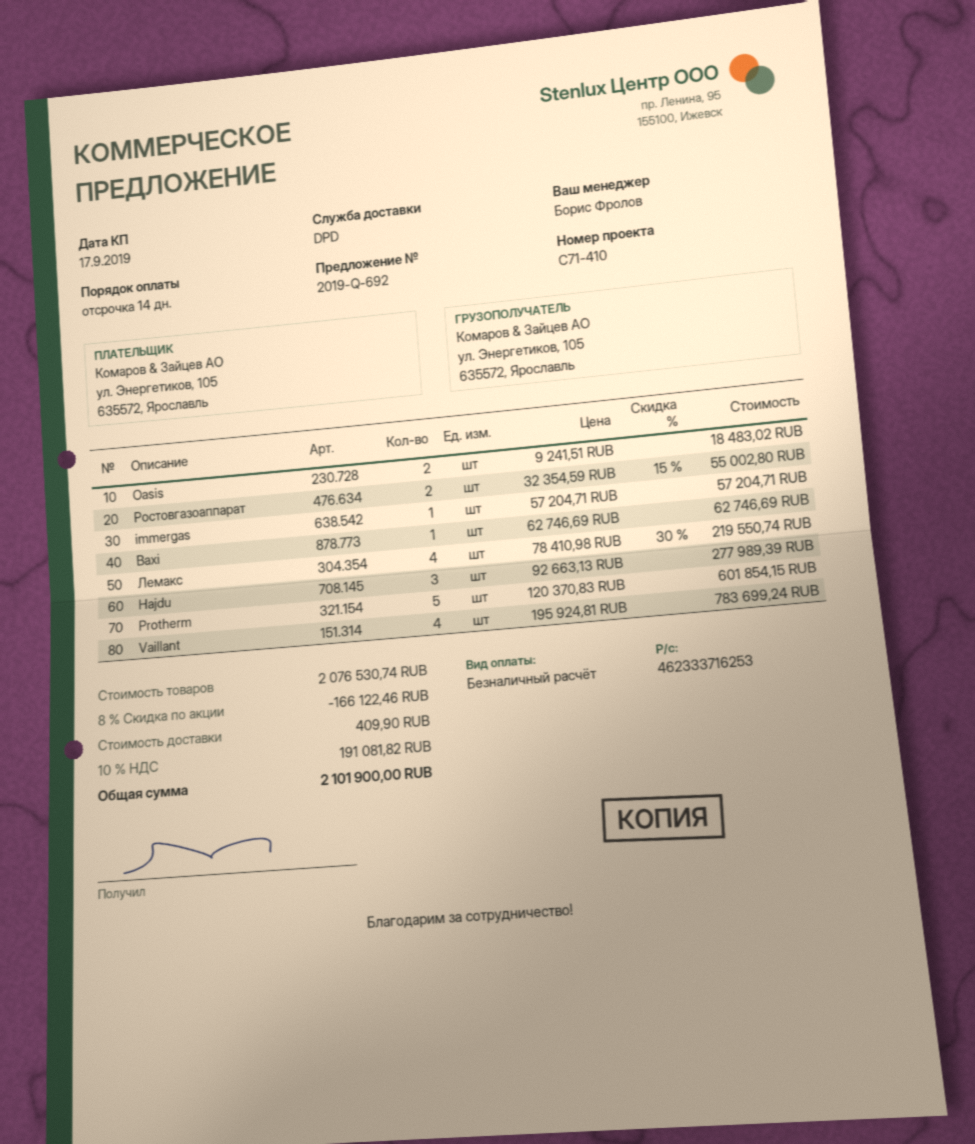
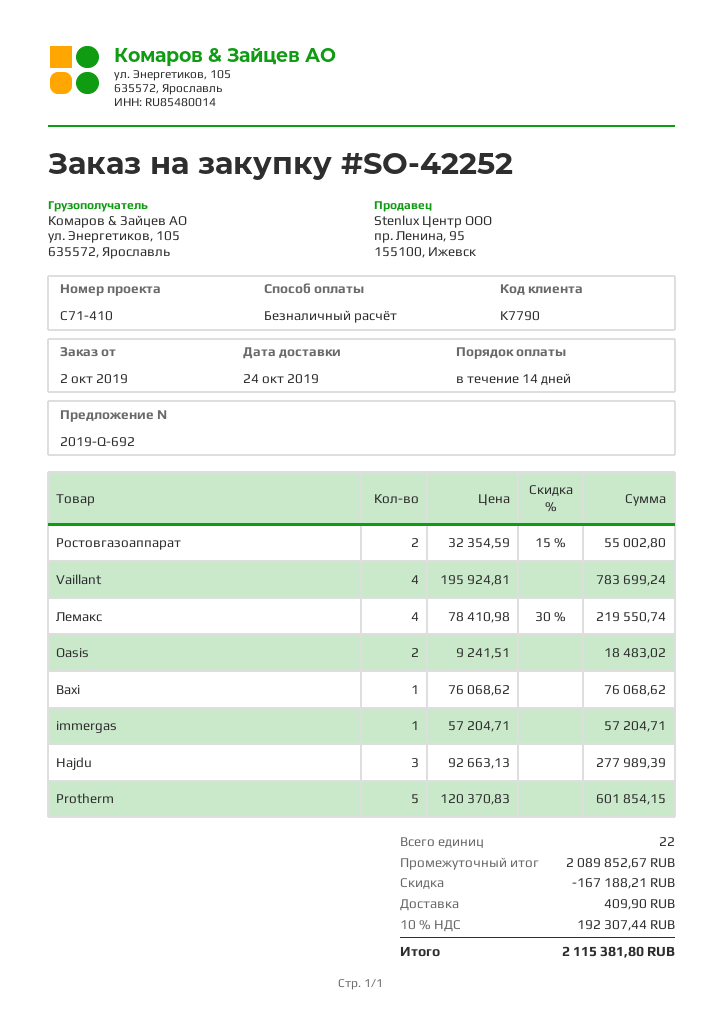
Baxi: 1 x 62746.69 = 62746.69 -> 1 x 76068.62 = 76068.62
subtotal: 2076530.74 -> 2089852.67
discount: 166122.46 -> 167188.21
tax: 10% = 191081.82 -> 10% = 192307.44
total: 2101900.00 -> 2115381.80

